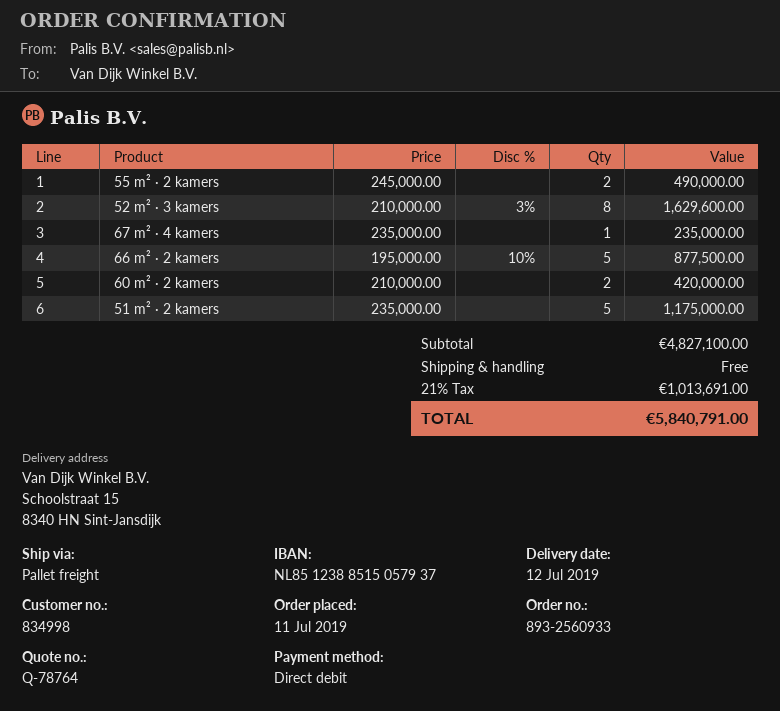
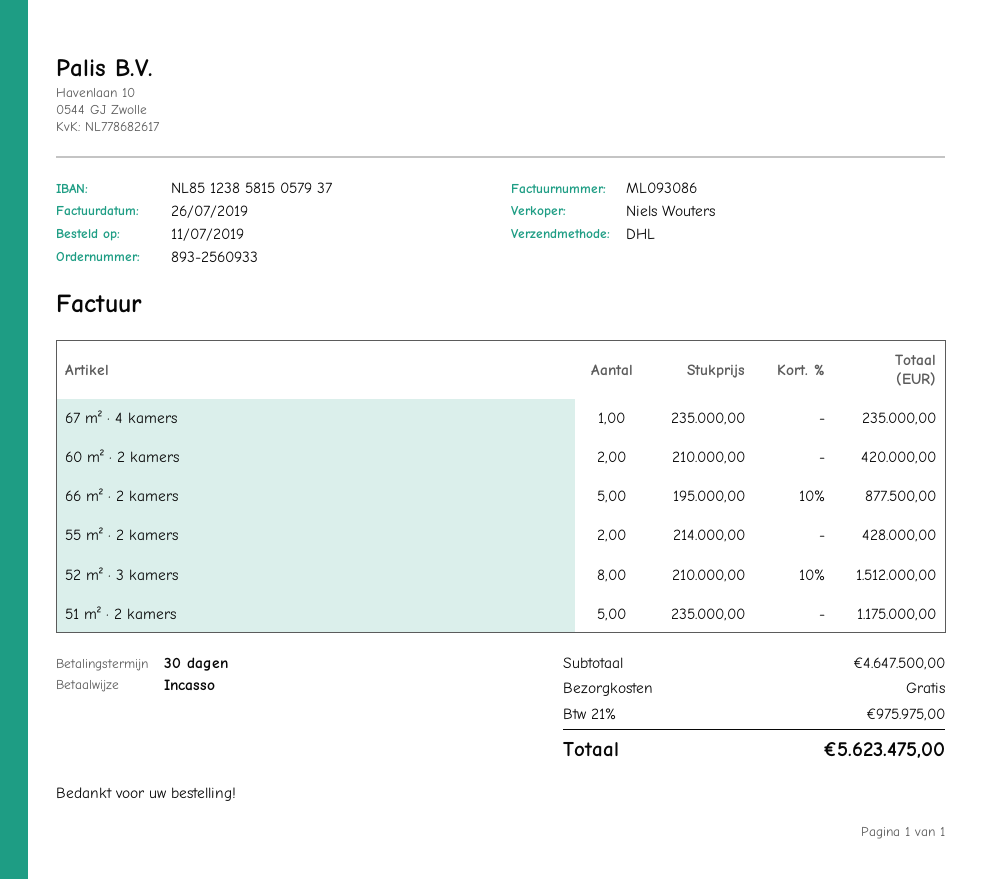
bank account: NL8512388515057937 -> NL8512385815057937
shipping method: pallet freight -> DHL
55 m² · 2 kamers: 2 x 245000.00 = 490000.00 -> 2 x 214000.00 = 428000.00
52 m² · 3 kamers: 8 x 210000.00 - 3% = 1629600.00 -> 8 x 210000.00 - 10% = 1512000.00
subtotal: 4827100.00 -> 4647500.00
tax: 21% = 1013691.00 -> 21% = 975975.00
total: 5840791.00 -> 5623475.00

